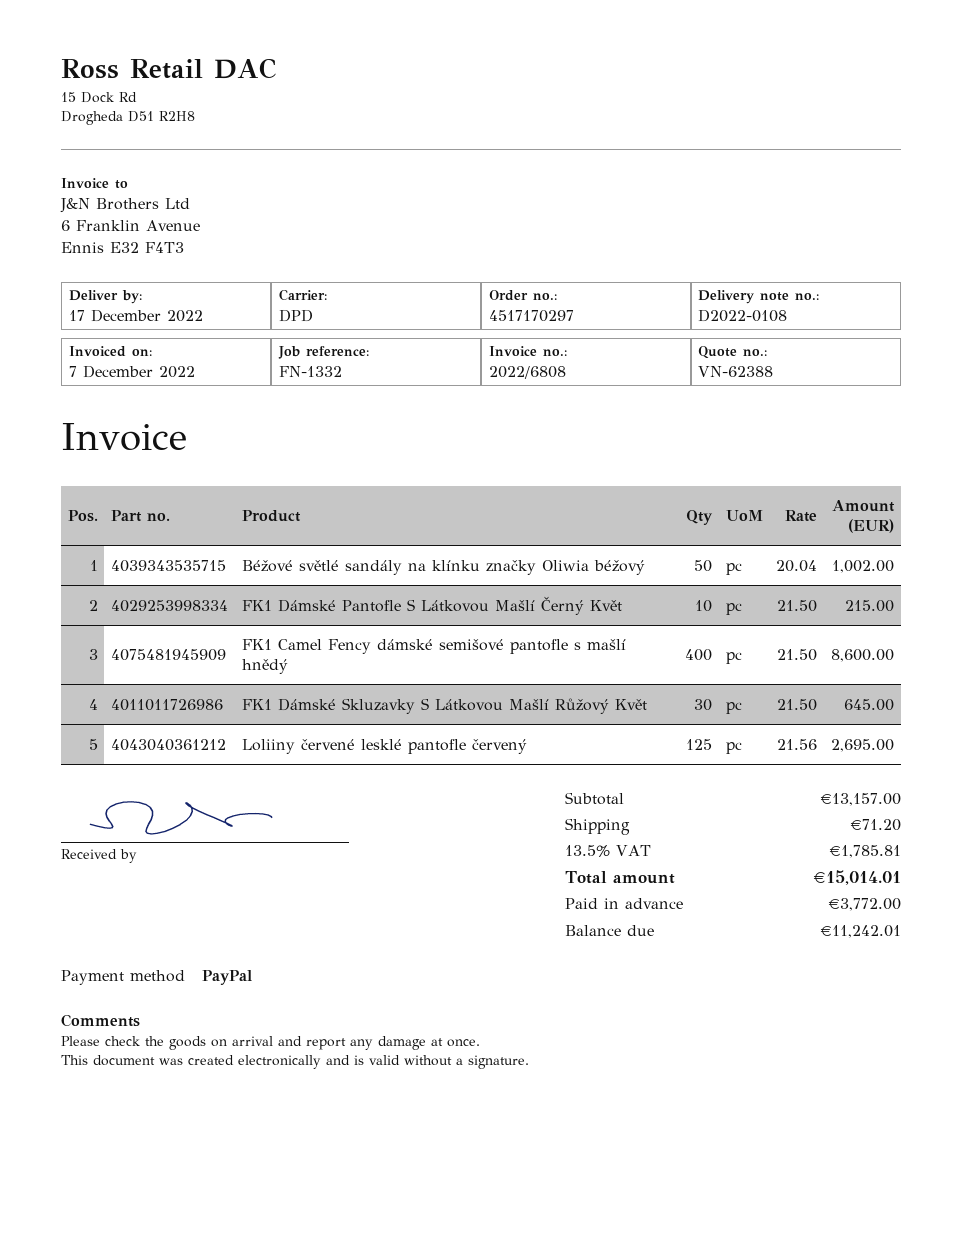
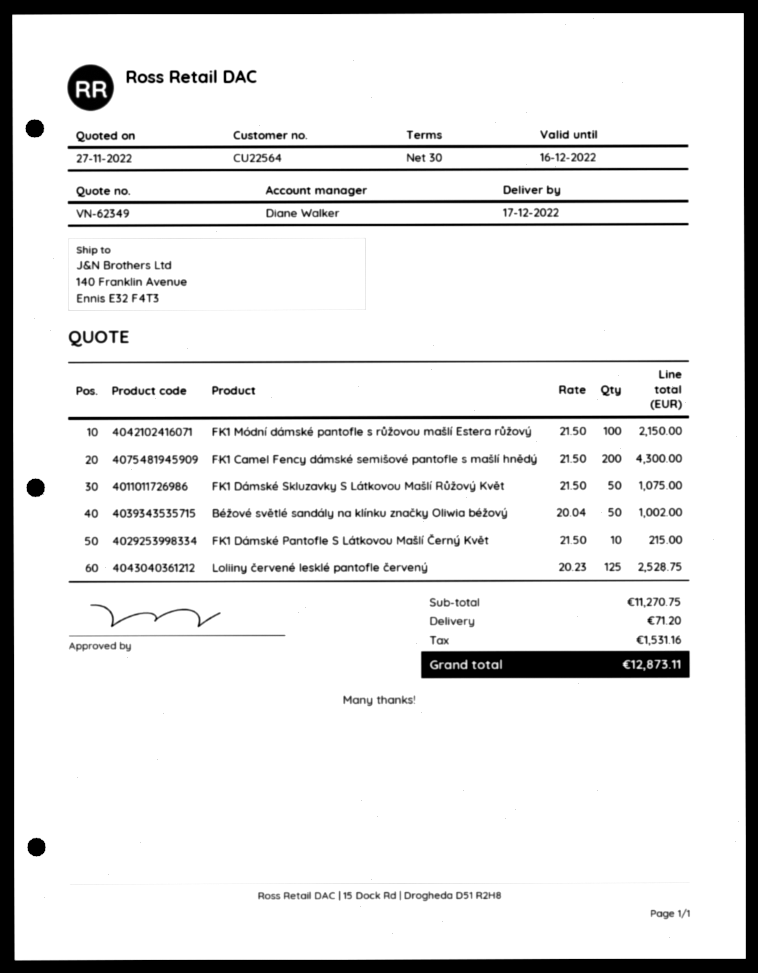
quote number: VN-62388 -> VN-62349
FK1 Camel Fency dámské semišové pantofle s mašlí hnědý: 400 x 21.50 = 8600.00 -> 200 x 21.50 = 4300.00
FK1 Dámské Skluzavky S Látkovou Mašlí Růžový Květ: 30 x 21.50 = 645.00 -> 50 x 21.50 = 1075.00
Loliiny červené lesklé pantofle červený: 125 x 21.56 = 2695.00 -> 125 x 20.23 = 2528.75
FK1 Módní dámské pantofle s růžovou mašlí Estera růžový: none -> 100 x 21.50 = 2150.00
subtotal: 13157.00 -> 11270.75
tax: 1785.81 -> 1531.16
total: 15014.01 -> 12873.11

